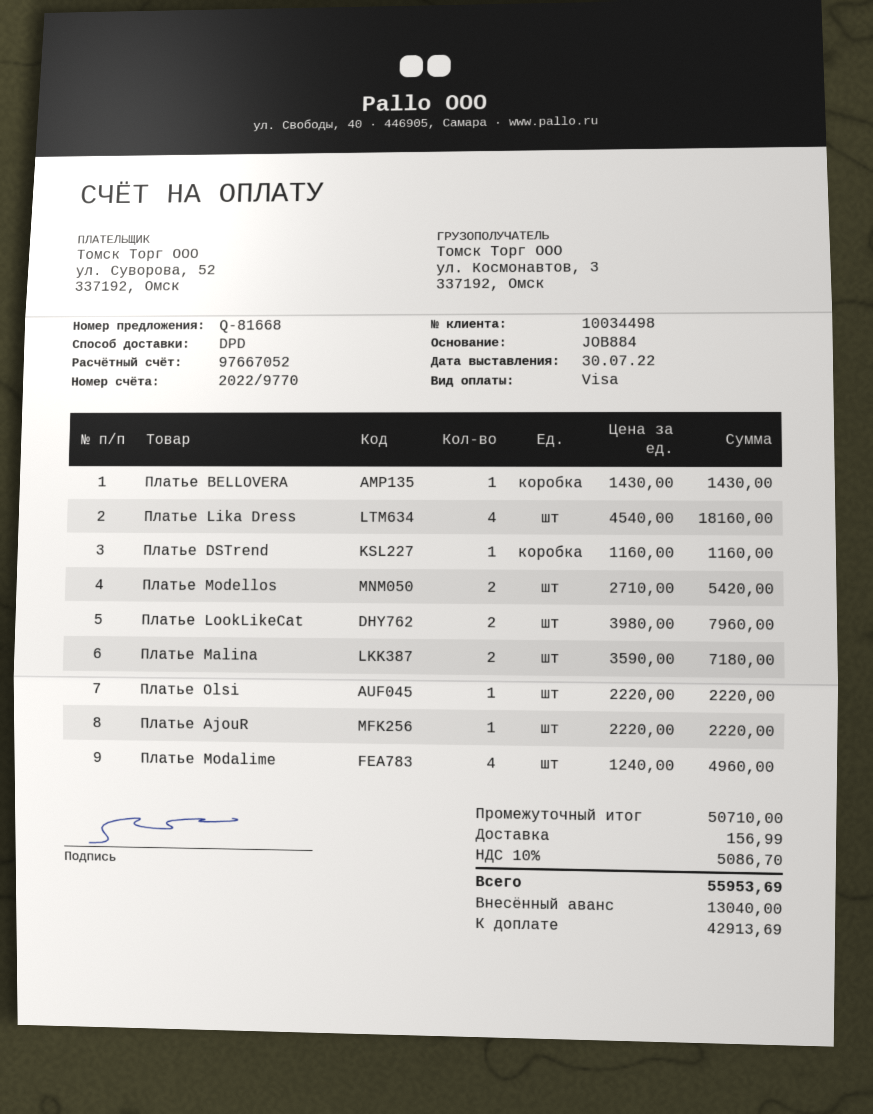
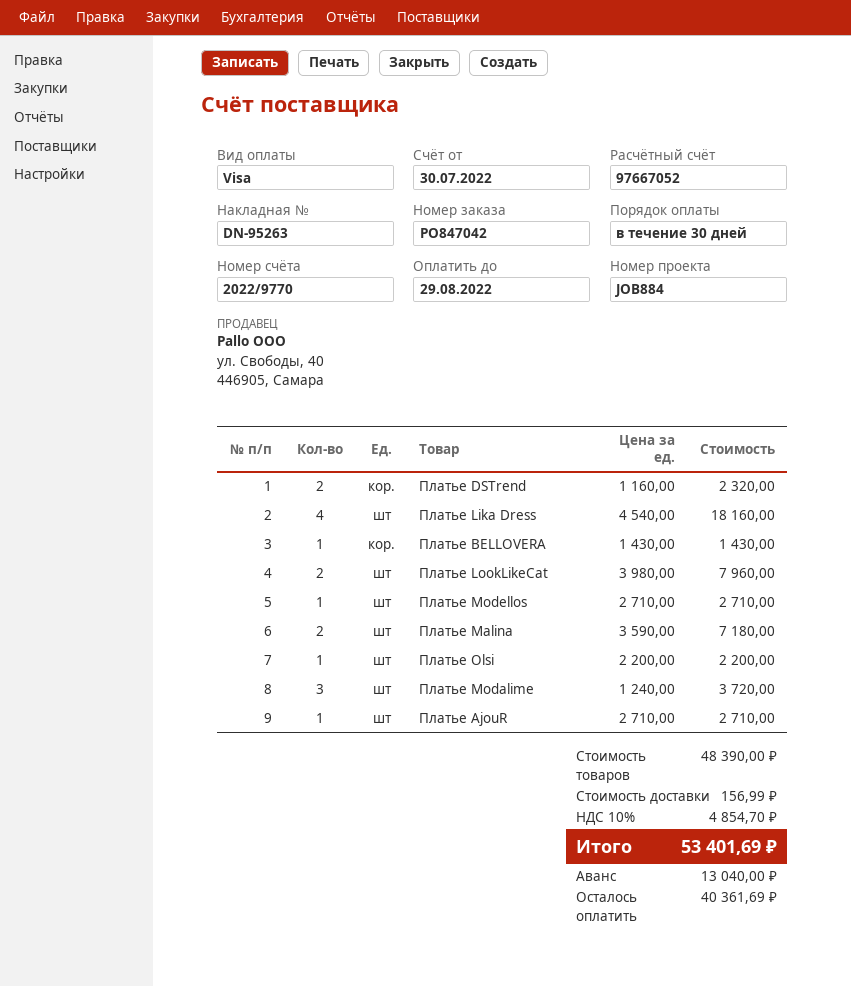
Платье DSTrend: 1 x 1160.00 = 1160.00 -> 2 x 1160.00 = 2320.00
Платье Modellos: 2 x 2710.00 = 5420.00 -> 1 x 2710.00 = 2710.00
Платье Olsi: 1 x 2220.00 = 2220.00 -> 1 x 2200.00 = 2200.00
Платье AjouR: 1 x 2220.00 = 2220.00 -> 1 x 2710.00 = 2710.00
Платье Modalime: 4 x 1240.00 = 4960.00 -> 3 x 1240.00 = 3720.00
subtotal: 50710.00 -> 48390.00
tax: 10% = 5086.70 -> 10% = 4854.70
total: 55953.69 -> 53401.69
balance: 42913.69 -> 40361.69

